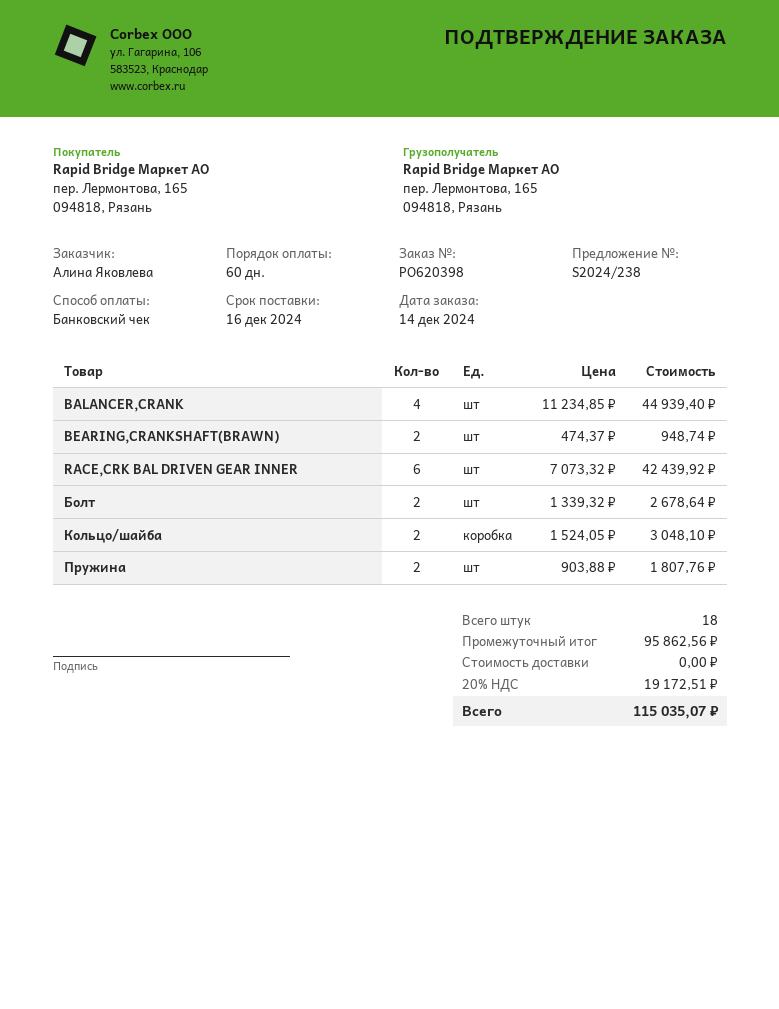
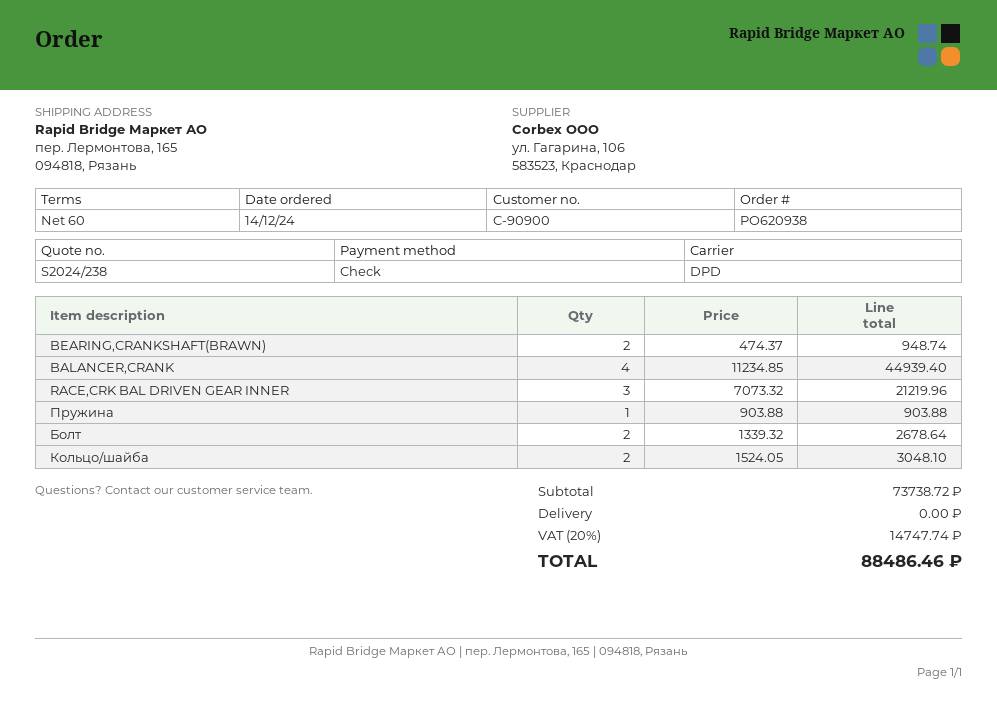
order number: PO620398 -> PO620938
RACE,CRK BAL DRIVEN GEAR INNER: 6 x 7073.32 = 42439.92 -> 3 x 7073.32 = 21219.96
Пружина: 2 x 903.88 = 1807.76 -> 1 x 903.88 = 903.88
subtotal: 95862.56 -> 73738.72
tax: 20% = 19172.51 -> 20% = 14747.74
total: 115035.07 -> 88486.46

